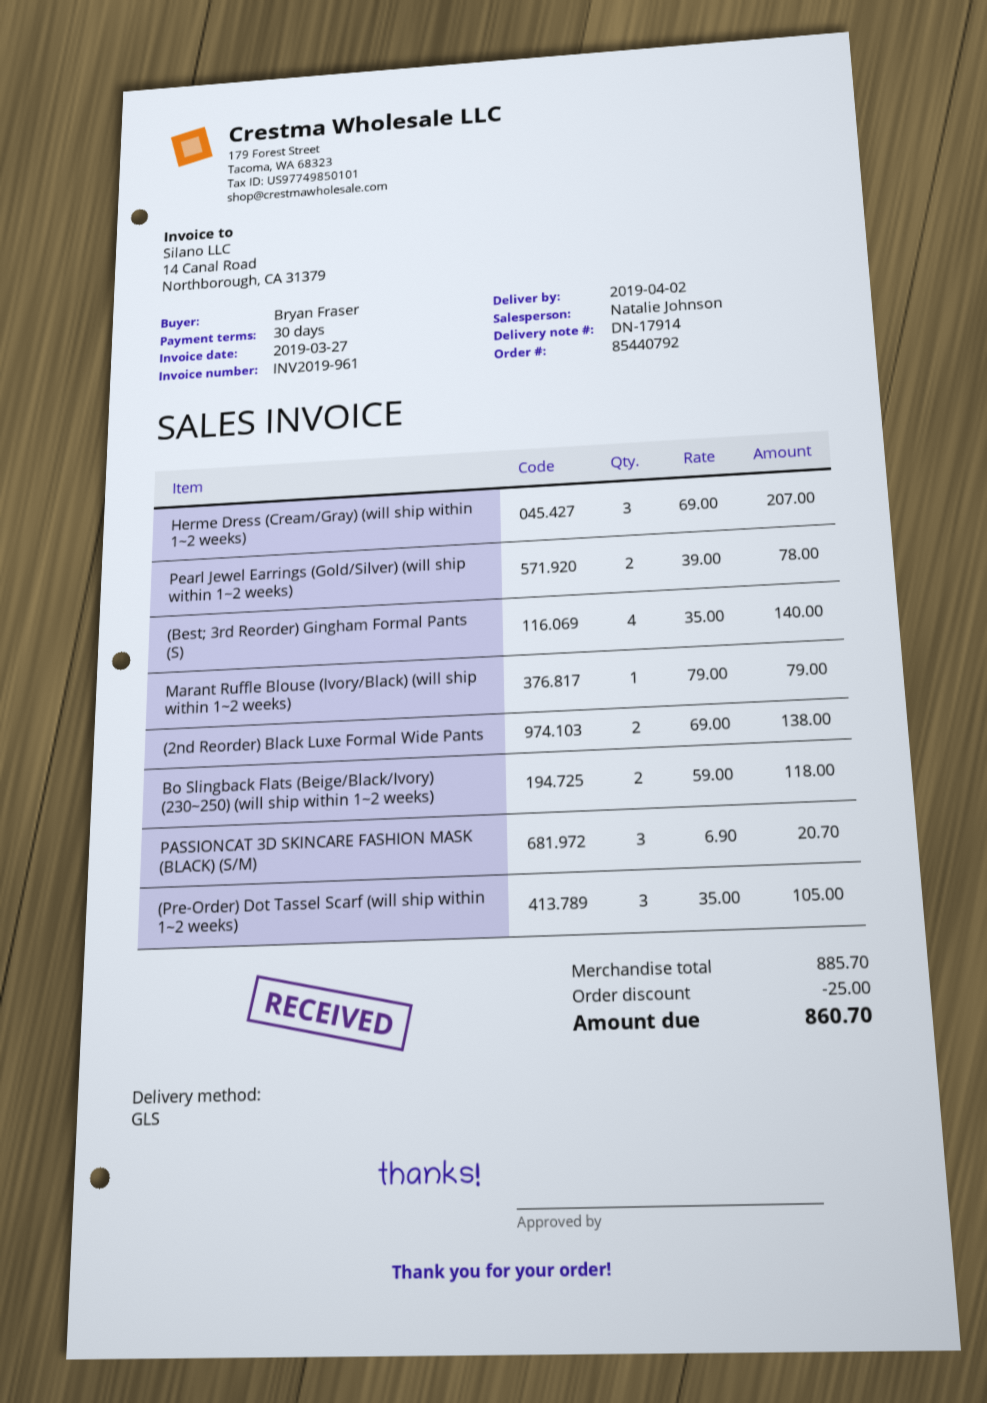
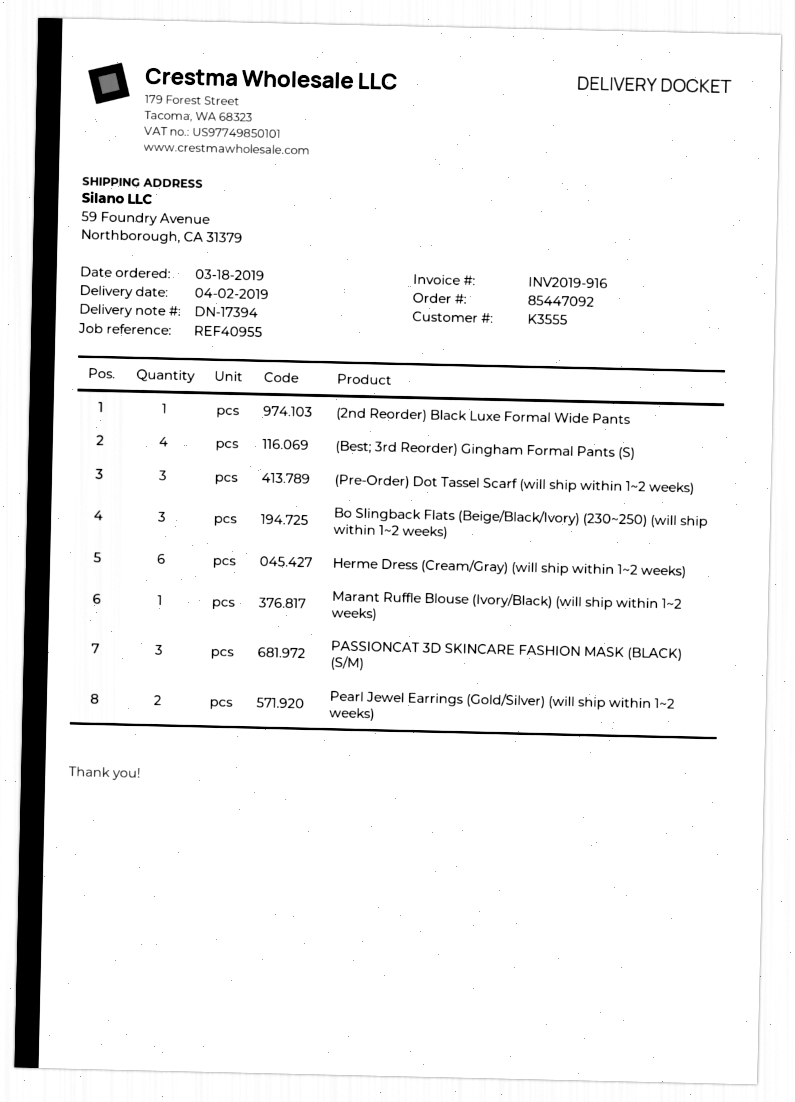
order number: 85440792 -> 85447092
delivery note number: DN-17914 -> DN-17394
invoice number: INV2019-961 -> INV2019-916
Herme Dress (Cream/Gray) (will ship within 1~2 weeks): 3 -> 6
(2nd Reorder) Black Luxe Formal Wide Pants: 2 -> 1
Bo Slingback Flats (Beige/Black/Ivory) (230~250) (will ship within 1~2 weeks): 2 -> 3

